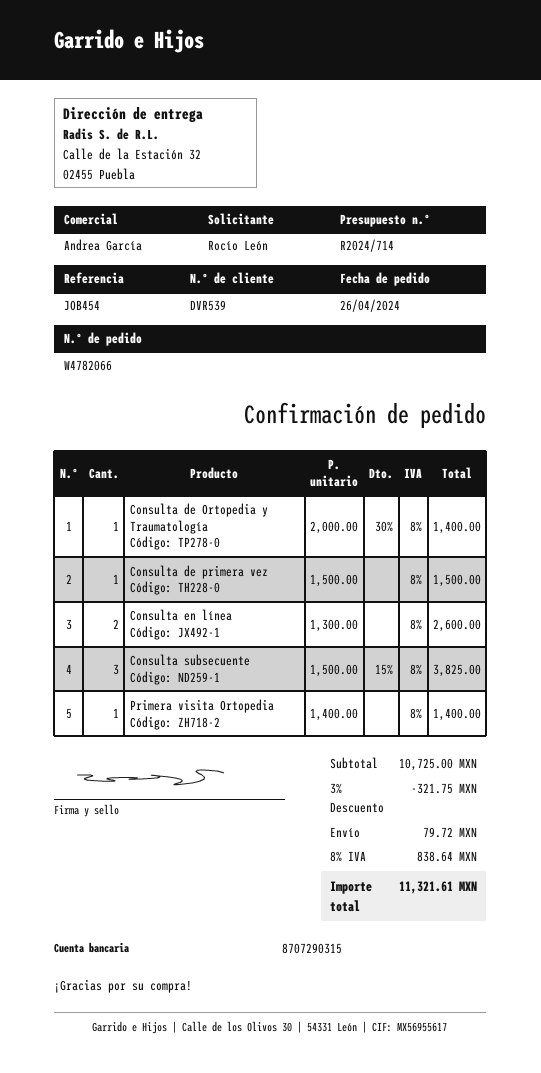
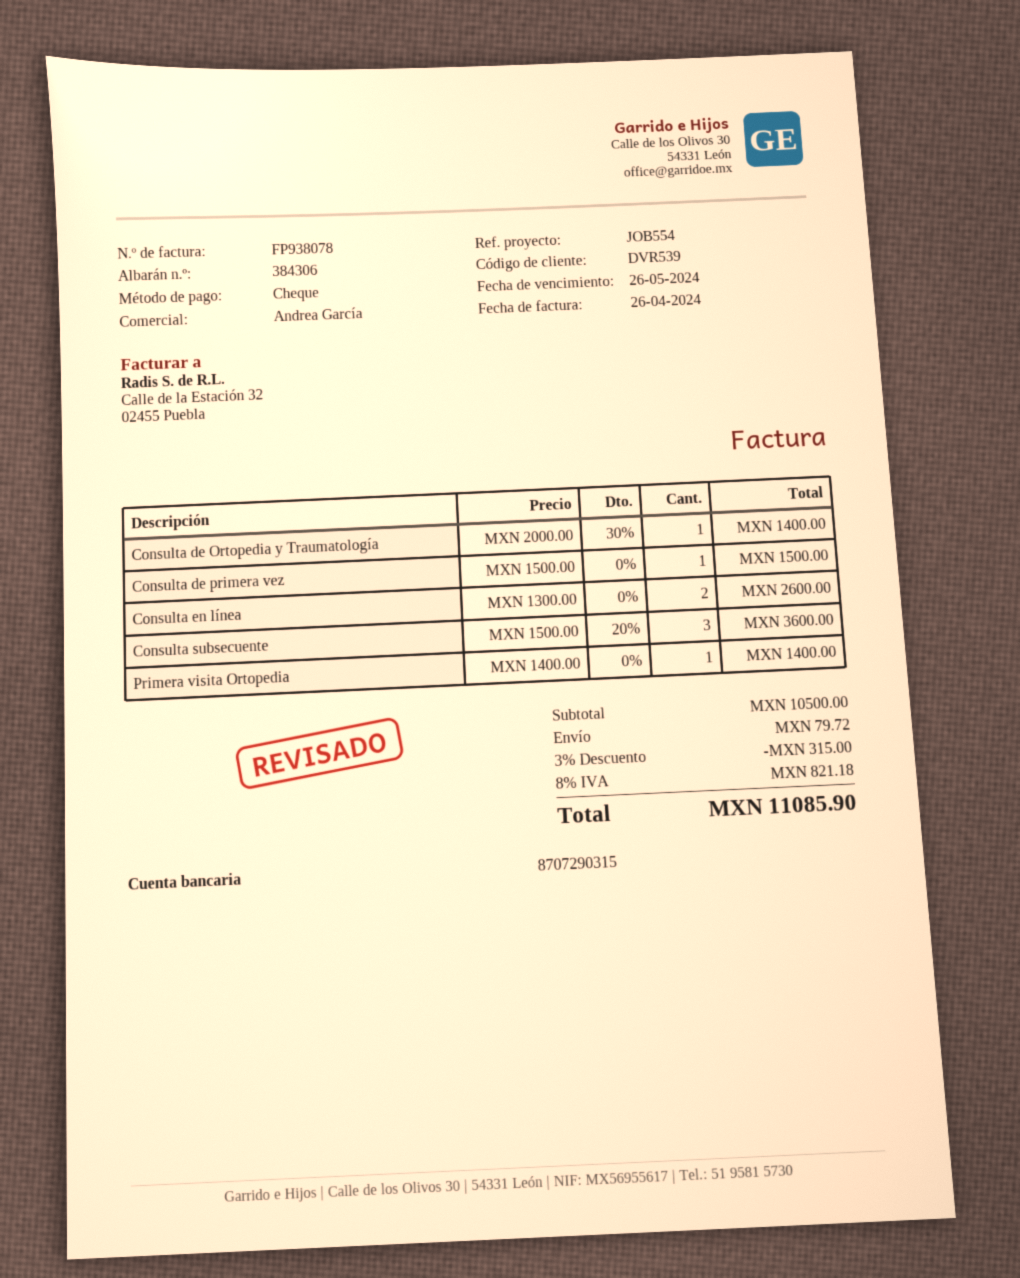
reference: JOB454 -> JOB554
Consulta subsecuente: 3 x 1500.00 - 15% = 3825.00 -> 3 x 1500.00 - 20% = 3600.00
subtotal: 10725.00 -> 10500.00
discount: 3% = 321.75 -> 3% = 315.00
tax: 8% = 838.64 -> 8% = 821.18
total: 11321.61 -> 11085.90

